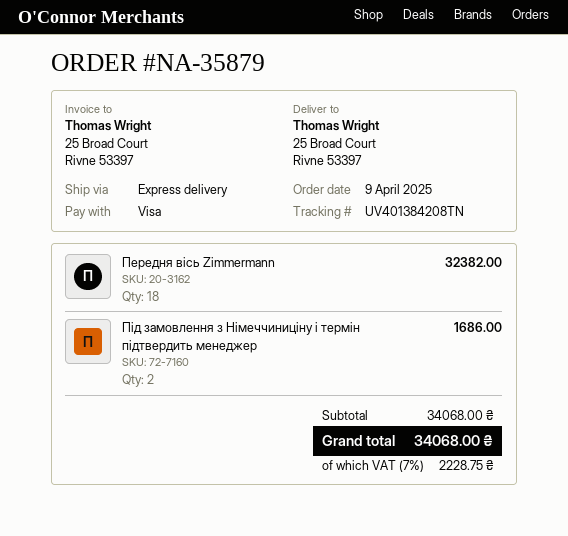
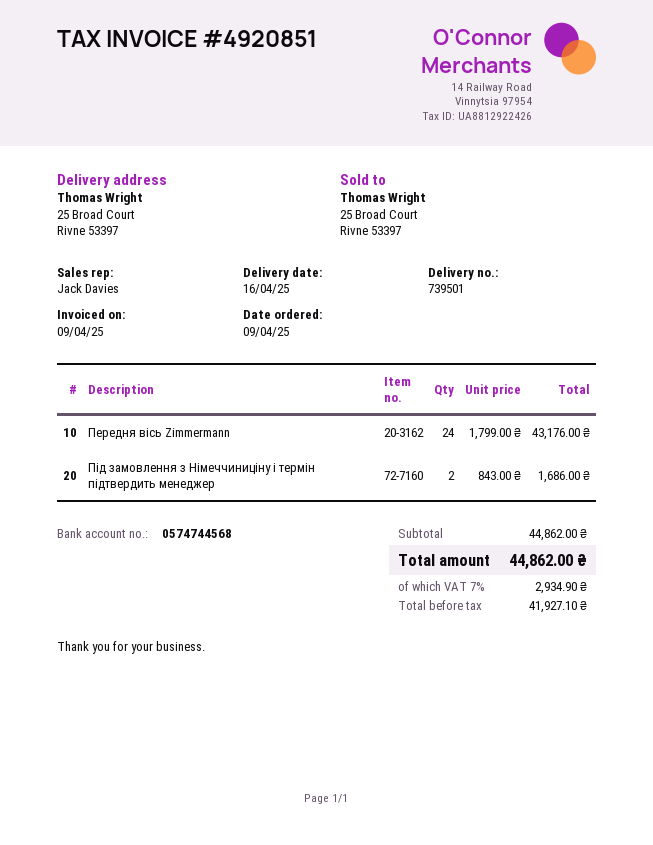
Передня вісь Zimmermann: 18 for 32382.00 -> 24 for 43176.00
subtotal: 34068.00 -> 44862.00
tax: 7% = 2228.75 -> 7% = 2934.90
total: 34068.00 -> 44862.00

